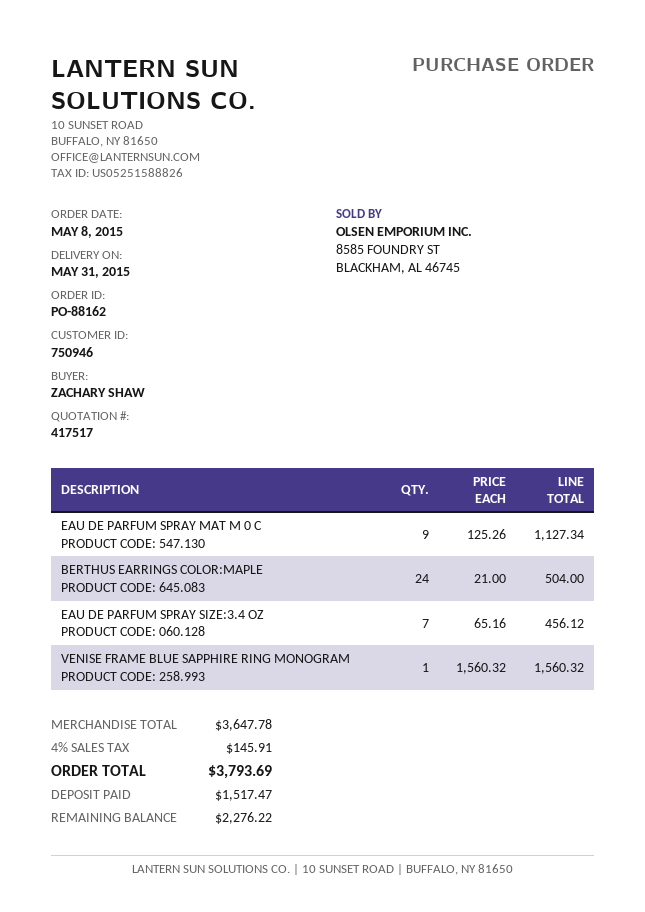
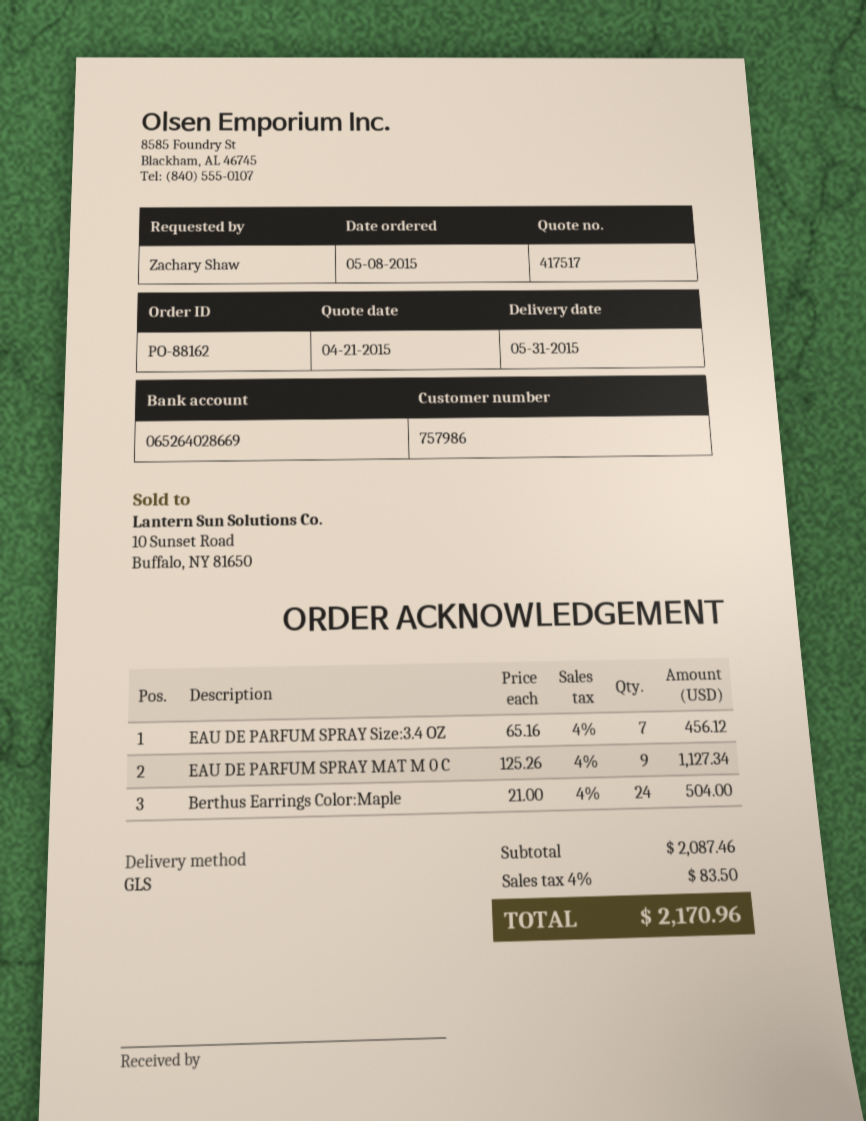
customer number: 750946 -> 757986
VENISE FRAME BLUE SAPPHIRE RING MONOGRAM: 1 x 1560.32 = 1560.32 -> none
subtotal: 3647.78 -> 2087.46
tax: 4% = 145.91 -> 4% = 83.50
total: 3793.69 -> 2170.96

